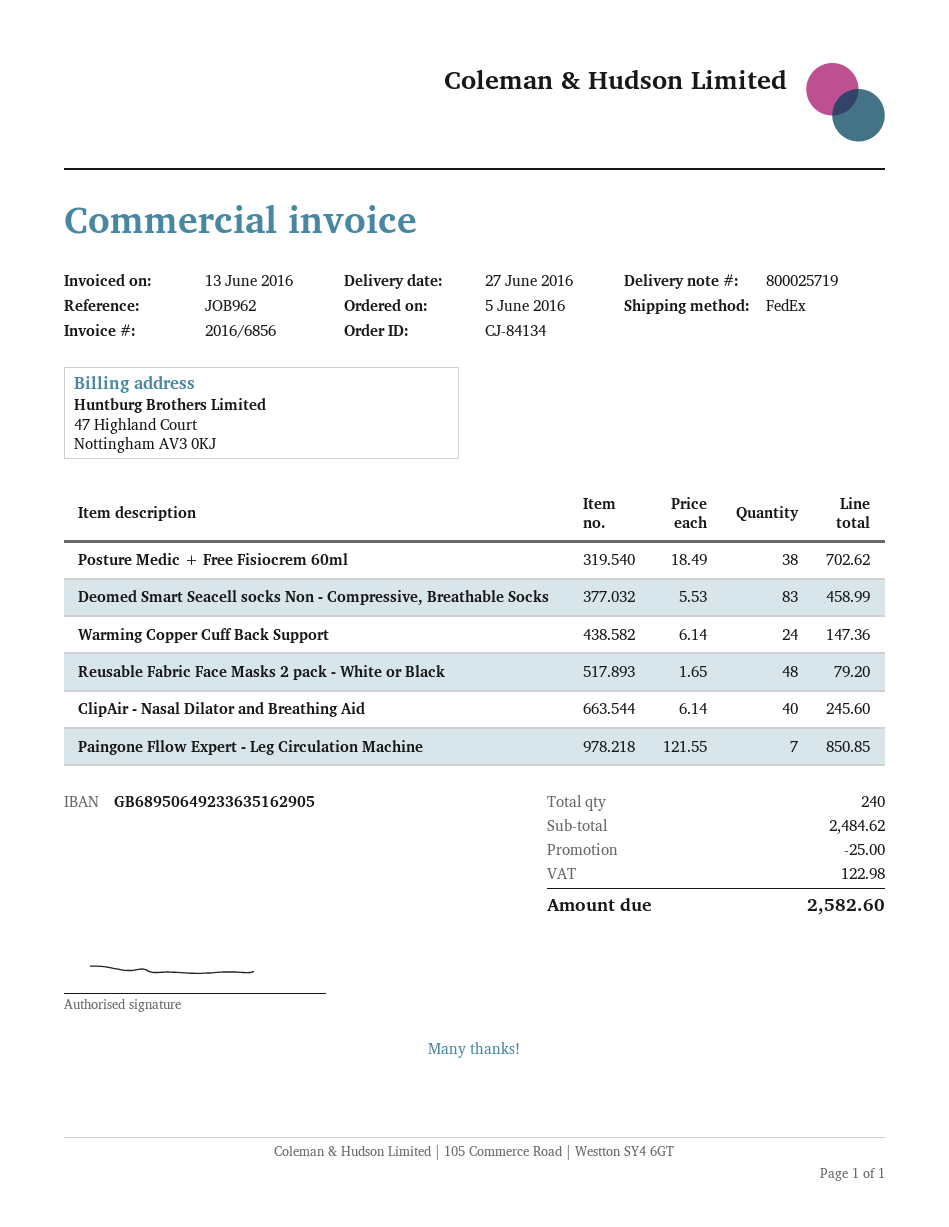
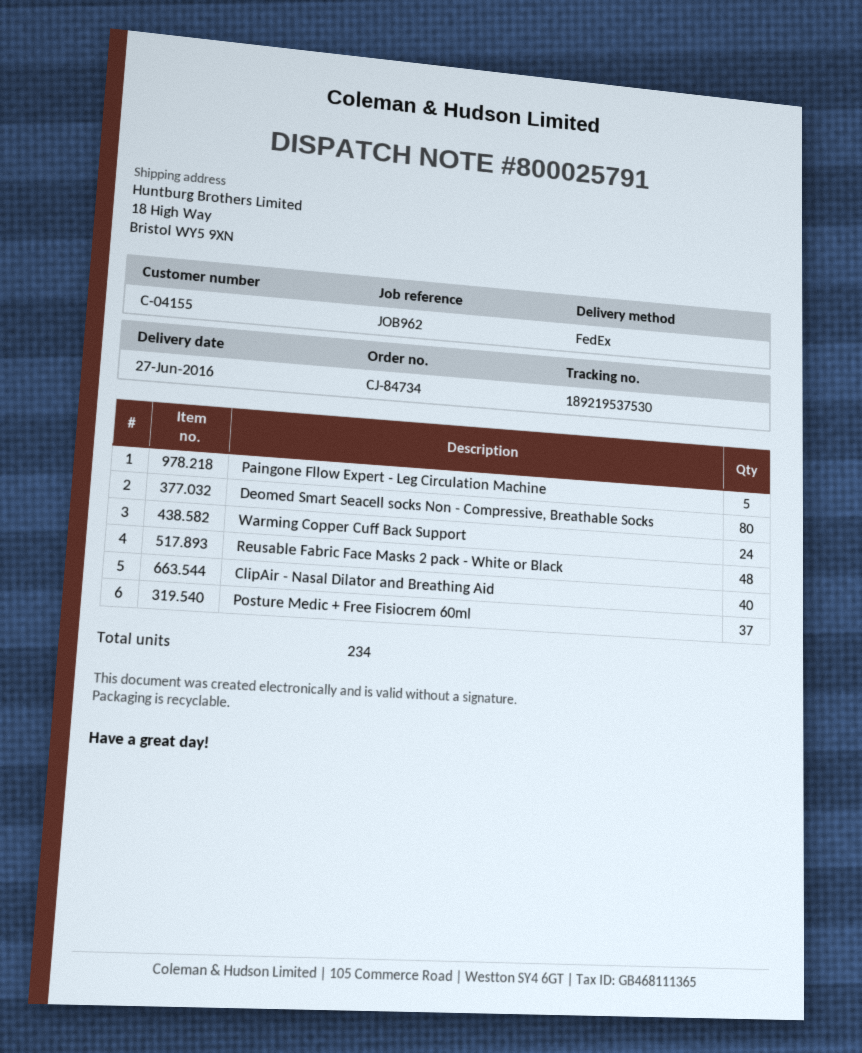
order number: CJ-84134 -> CJ-84734
delivery note number: 800025719 -> 800025791
Posture Medic + Free Fisiocrem 60ml: 38 -> 37
Deomed Smart Seacell socks Non - Compressive, Breathable Socks: 83 -> 80
Paingone Fllow Expert - Leg Circulation Machine: 7 -> 5
total quantity: 240 -> 234

